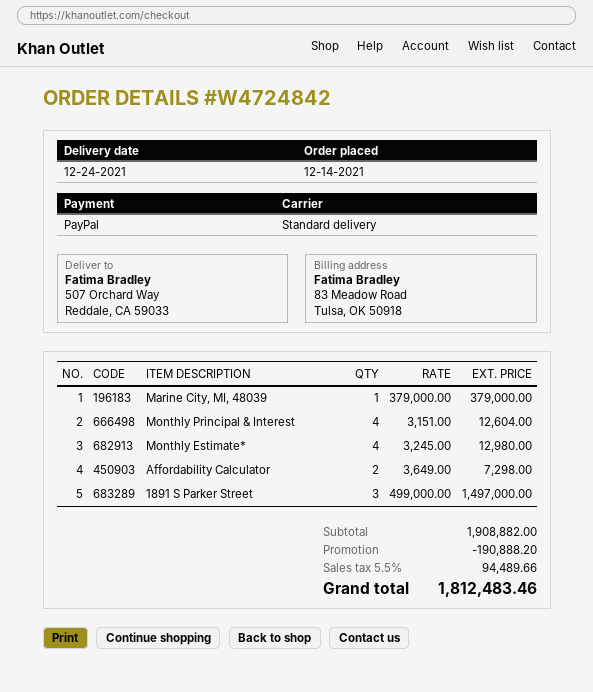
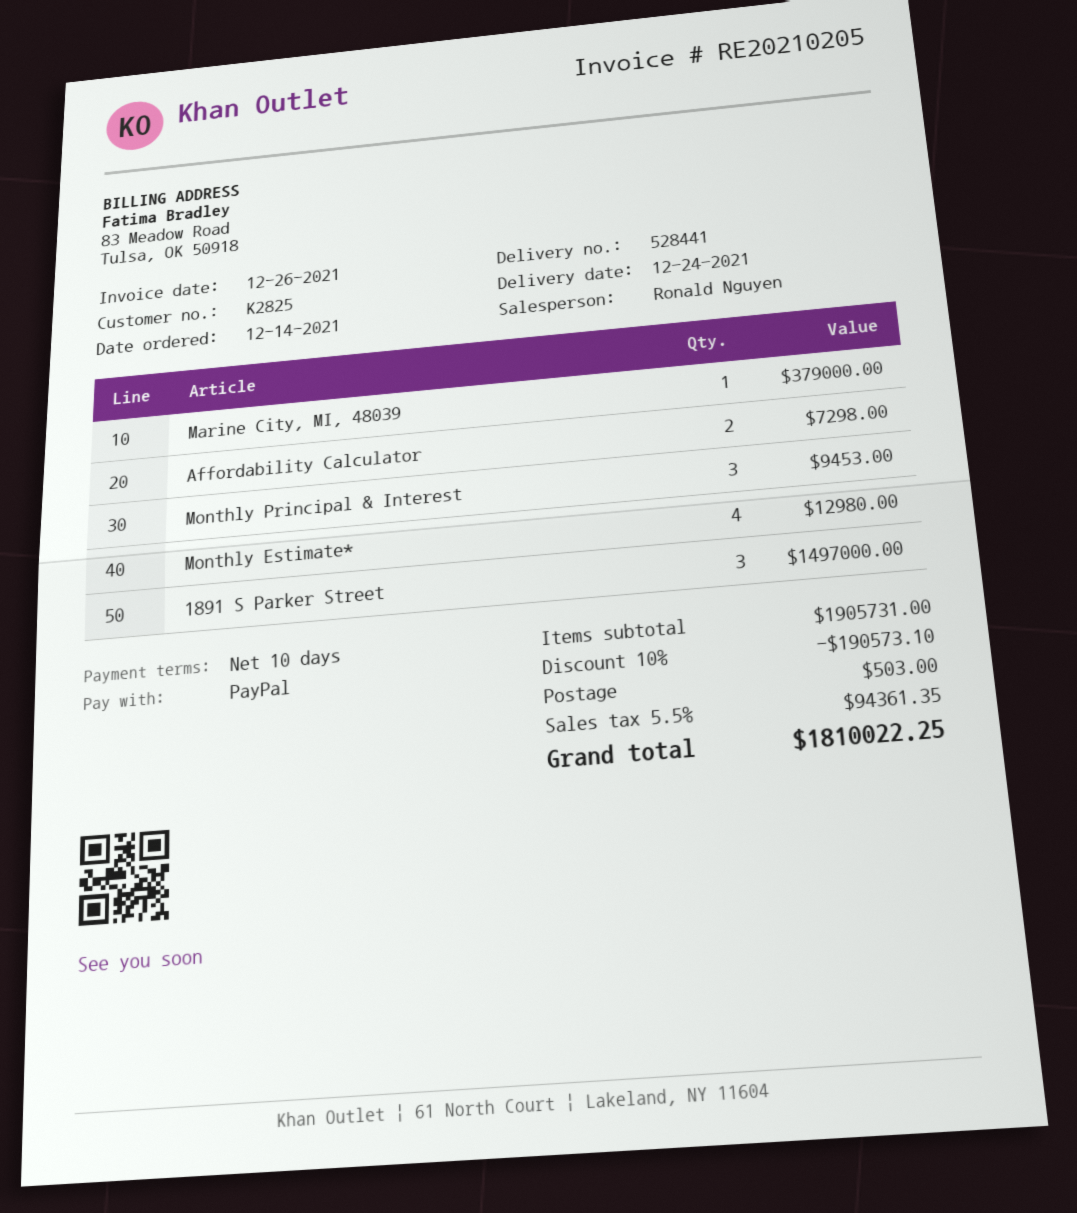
Monthly Principal & Interest: 4 for 12604.00 -> 3 for 9453.00
subtotal: 1908882.00 -> 1905731.00
discount: 190888.20 -> 190573.10
shipping: none -> 503.00
tax: 5.5% = 94489.66 -> 5.5% = 94361.35
total: 1812483.46 -> 1810022.25

